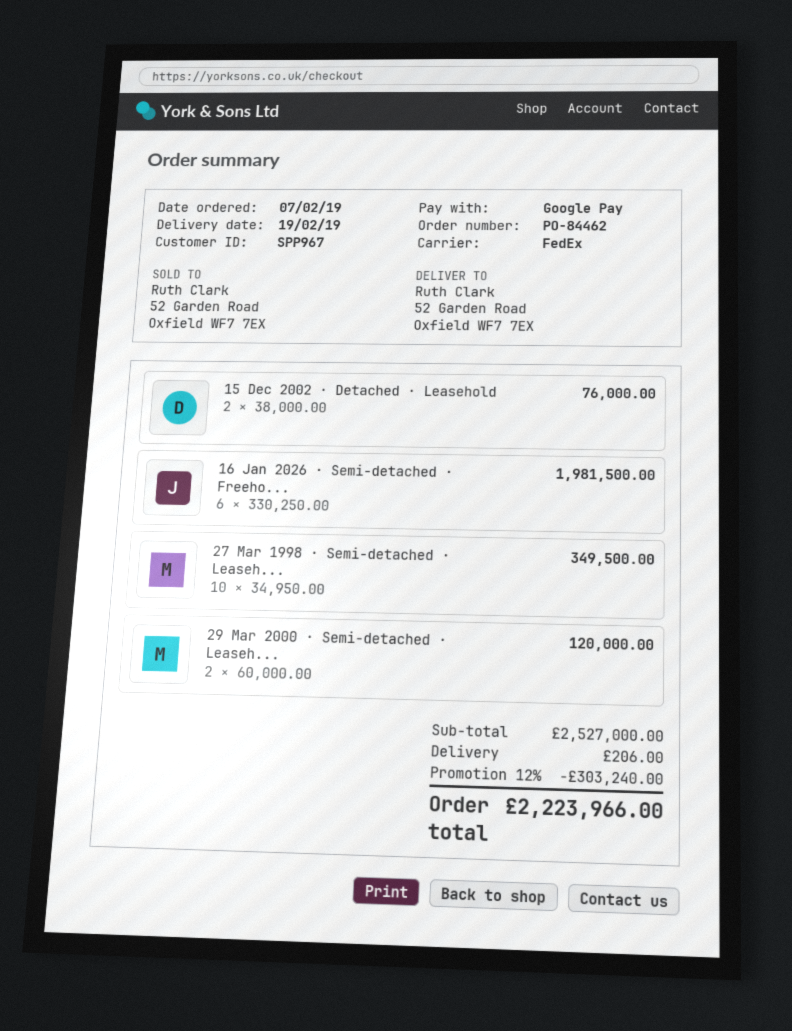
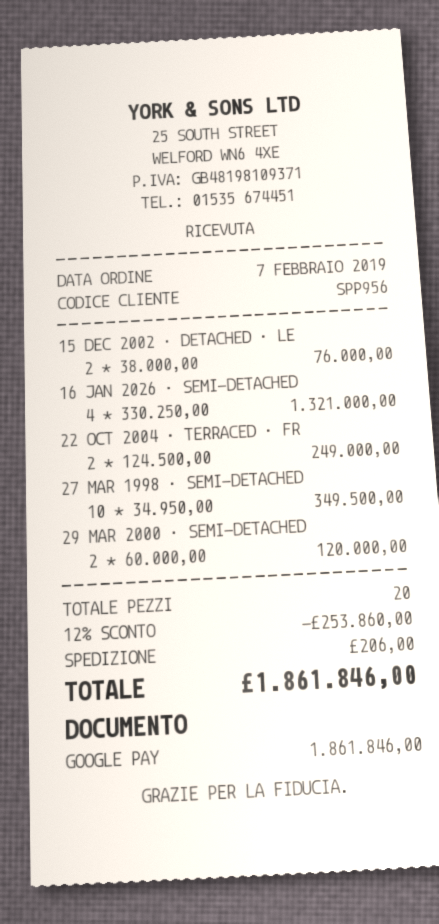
customer number: SPP967 -> SPP956
16 Jan 2026 · Semi-detached · Freeho...: 6 x 330250.00 = 1981500.00 -> 4 x 330250.00 = 1321000.00
22 OCT 2004 · TERRACED · FR: none -> 2 x 124500.00 = 249000.00
discount: 12% = 303240.00 -> 12% = 253860.00
total: 2223966.00 -> 1861846.00

